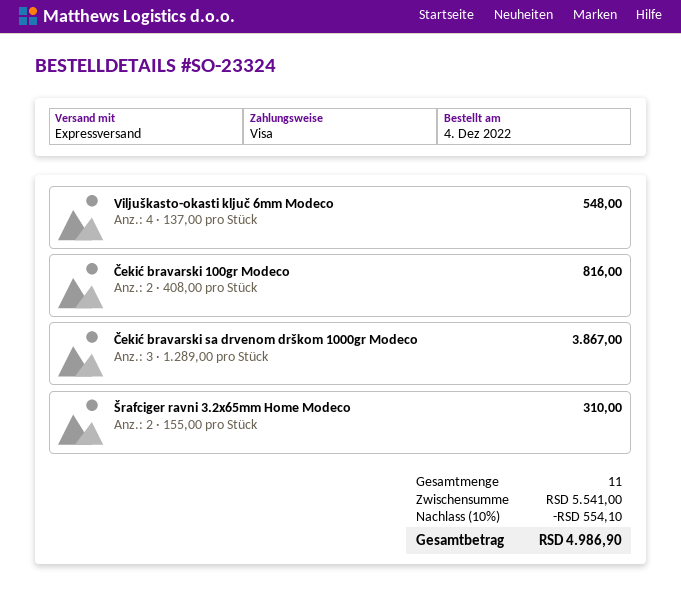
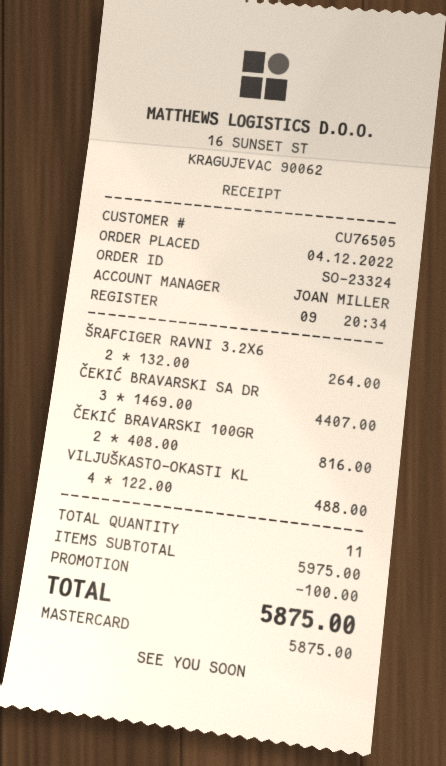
payment method: Visa -> Mastercard
Viljuškasto-okasti ključ 6mm Modeco: 4 x 137.00 = 548.00 -> 4 x 122.00 = 488.00
Čekić bravarski sa drvenom drškom 1000gr Modeco: 3 x 1289.00 = 3867.00 -> 3 x 1469.00 = 4407.00
Šrafciger ravni 3.2x65mm Home Modeco: 2 x 155.00 = 310.00 -> 2 x 132.00 = 264.00
subtotal: 5541.00 -> 5975.00
discount: 554.10 -> 100.00
total: 4986.90 -> 5875.00

